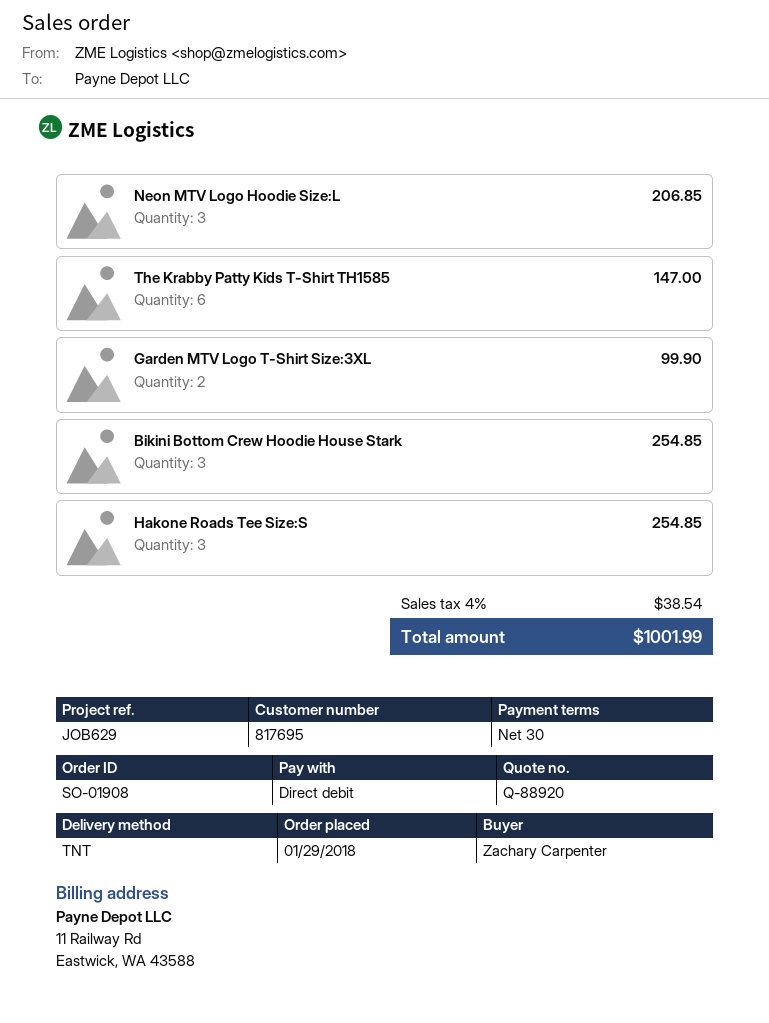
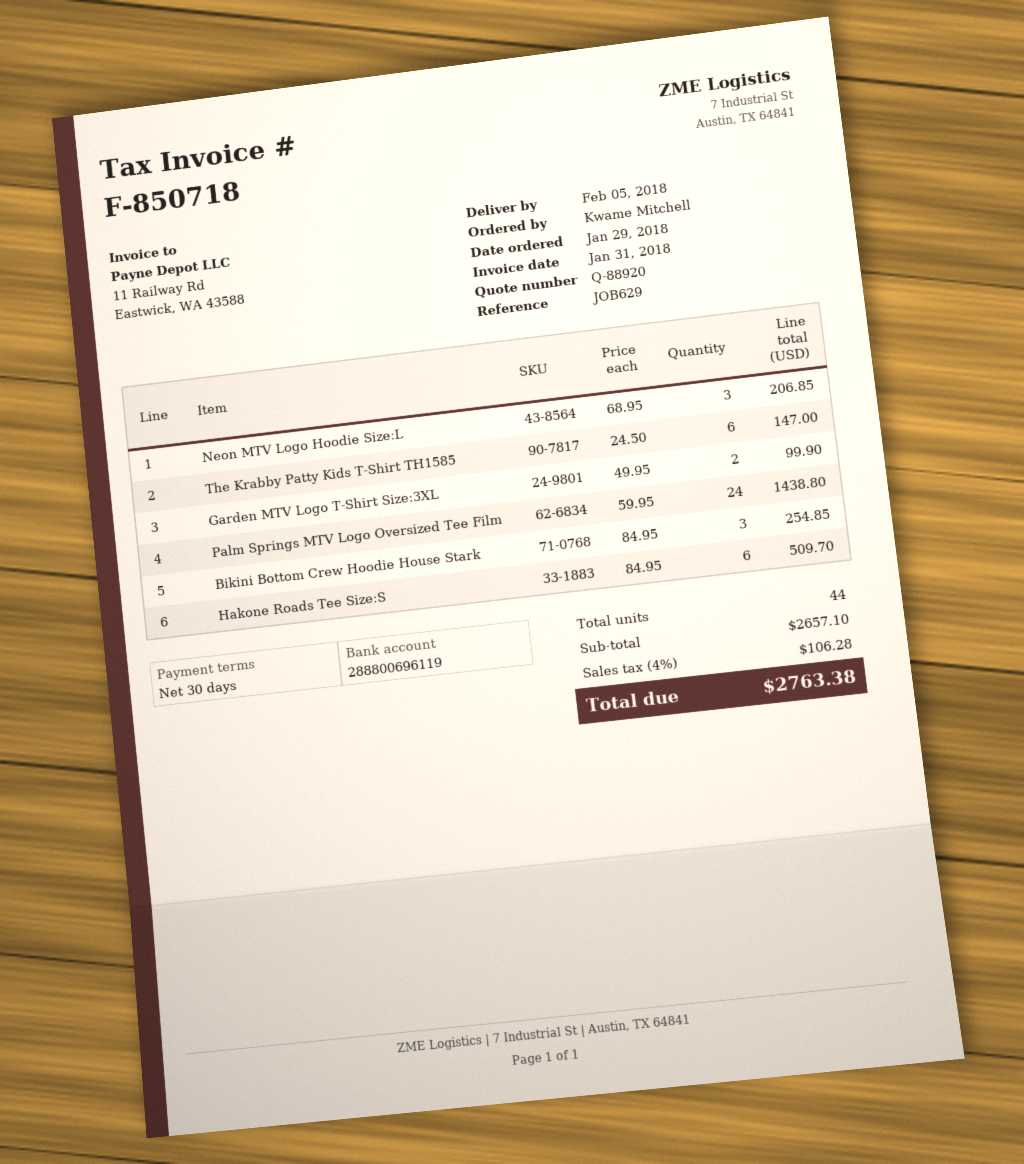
ordered by: Zachary Carpenter -> Kwame Mitchell
Hakone Roads Tee Size:S: 3 for 254.85 -> 6 for 509.70
Palm Springs MTV Logo Oversized Tee Film: none -> 24 for 1438.80
tax: 4% = 38.54 -> 4% = 106.28
total: 1001.99 -> 2763.38

